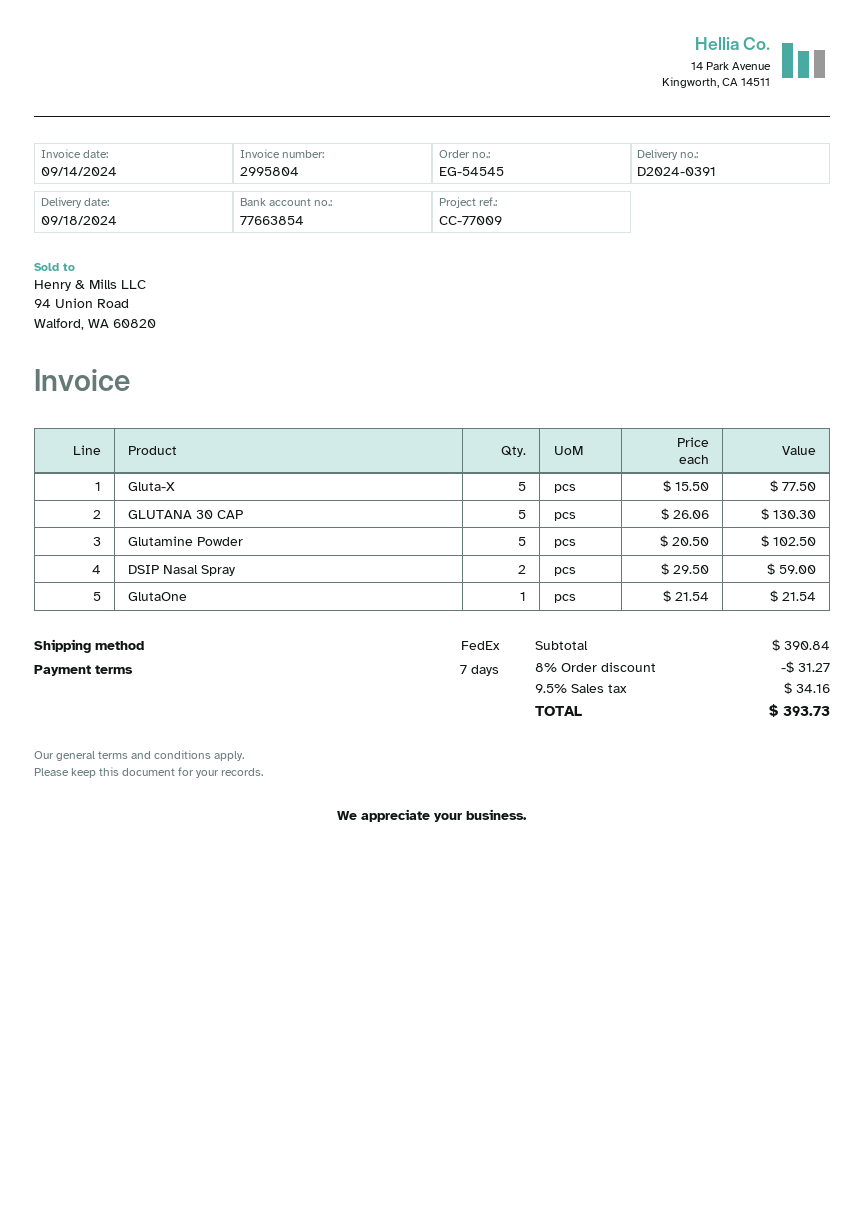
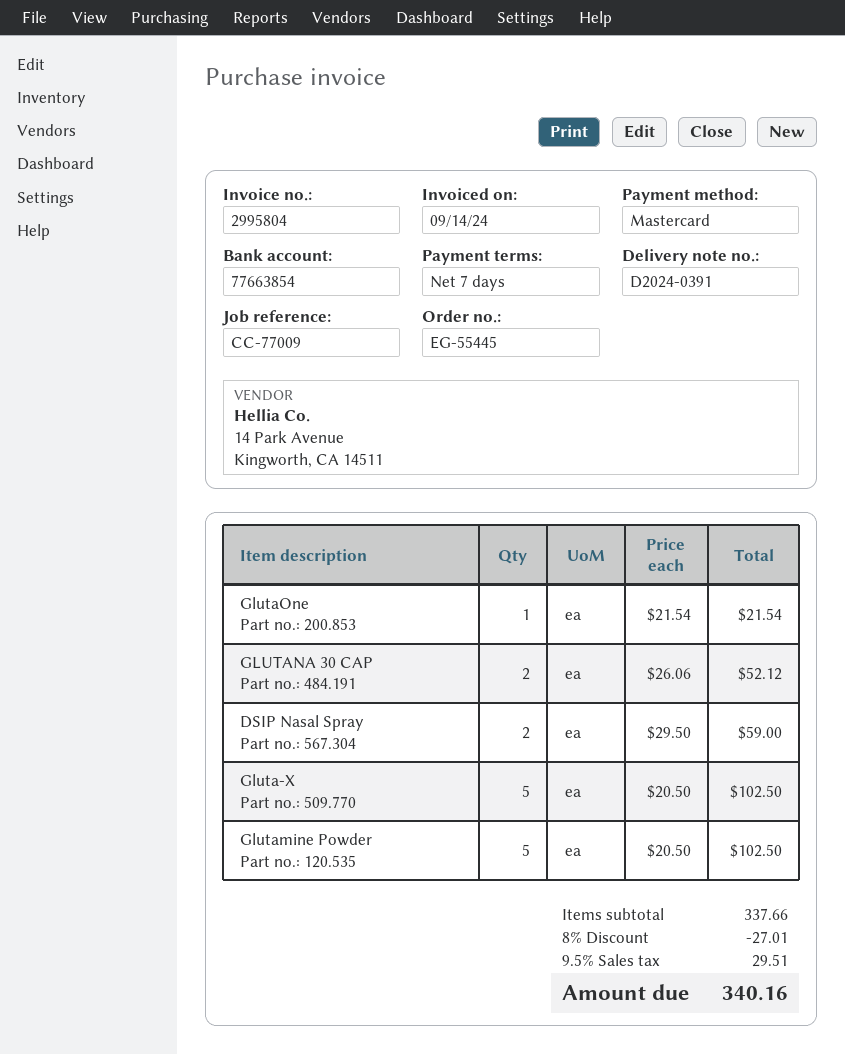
order number: EG-54545 -> EG-55445
Gluta-X: 5 x 15.50 = 77.50 -> 5 x 20.50 = 102.50
GLUTANA 30 CAP: 5 x 26.06 = 130.30 -> 2 x 26.06 = 52.12
subtotal: 390.84 -> 337.66
discount: 8% = 31.27 -> 8% = 27.01
tax: 9.5% = 34.16 -> 9.5% = 29.51
total: 393.73 -> 340.16

